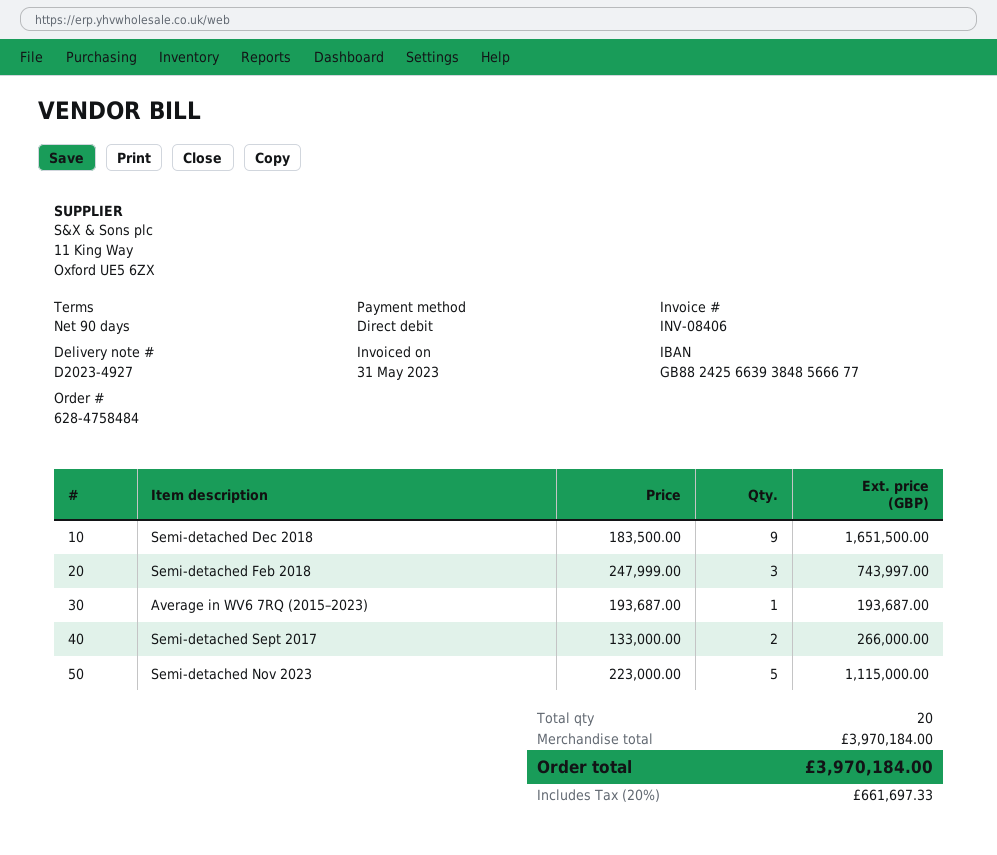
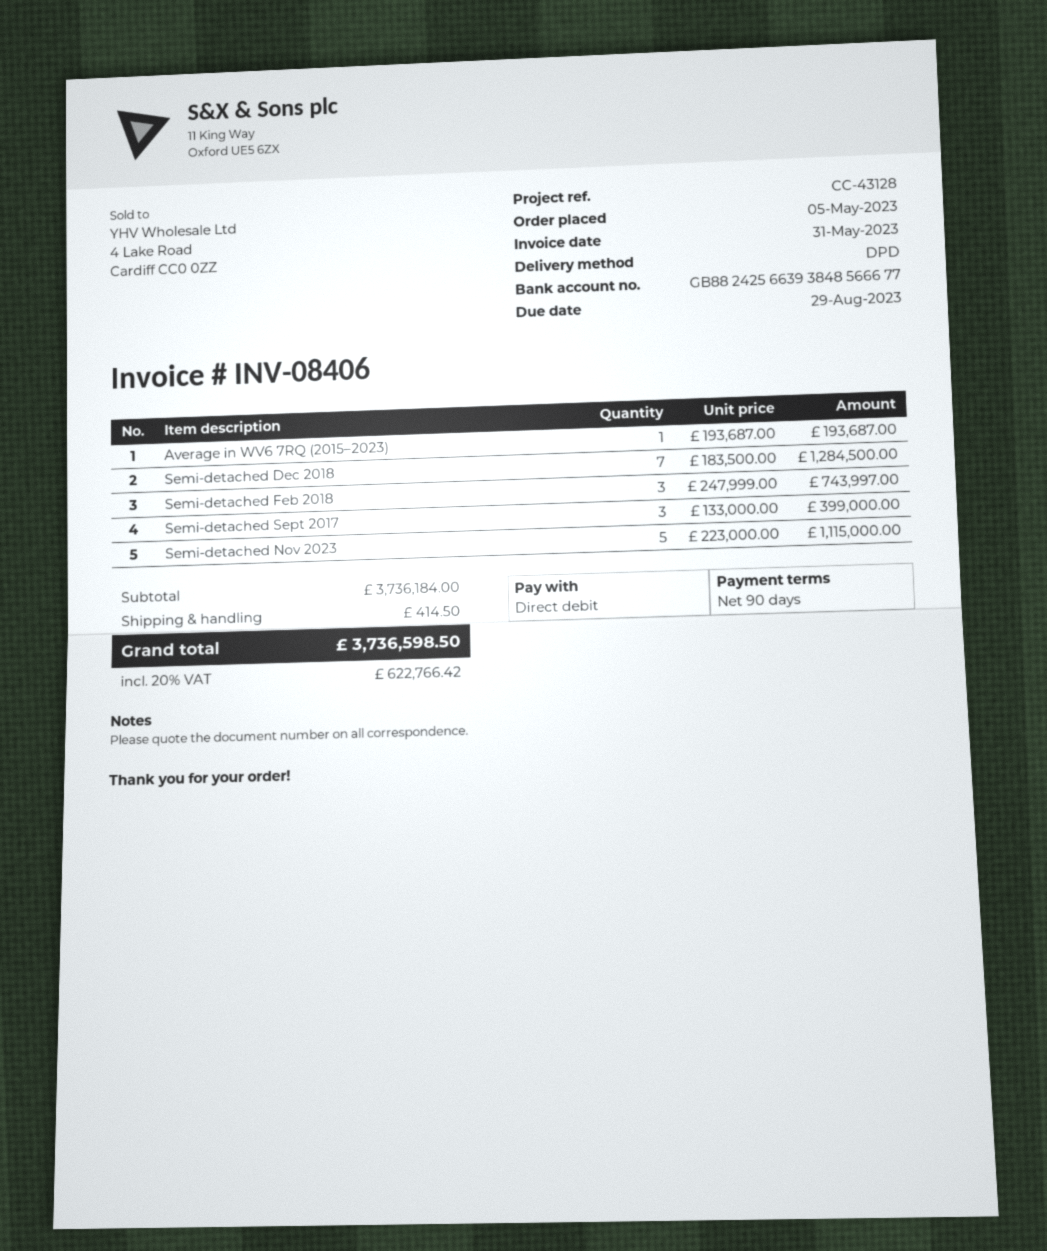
Semi-detached Dec 2018: 9 x 183500.00 = 1651500.00 -> 7 x 183500.00 = 1284500.00
Semi-detached Sept 2017: 2 x 133000.00 = 266000.00 -> 3 x 133000.00 = 399000.00
subtotal: 3970184.00 -> 3736184.00
shipping: none -> 414.50
tax: 20% = 661697.33 -> 20% = 622766.42
total: 3970184.00 -> 3736598.50

